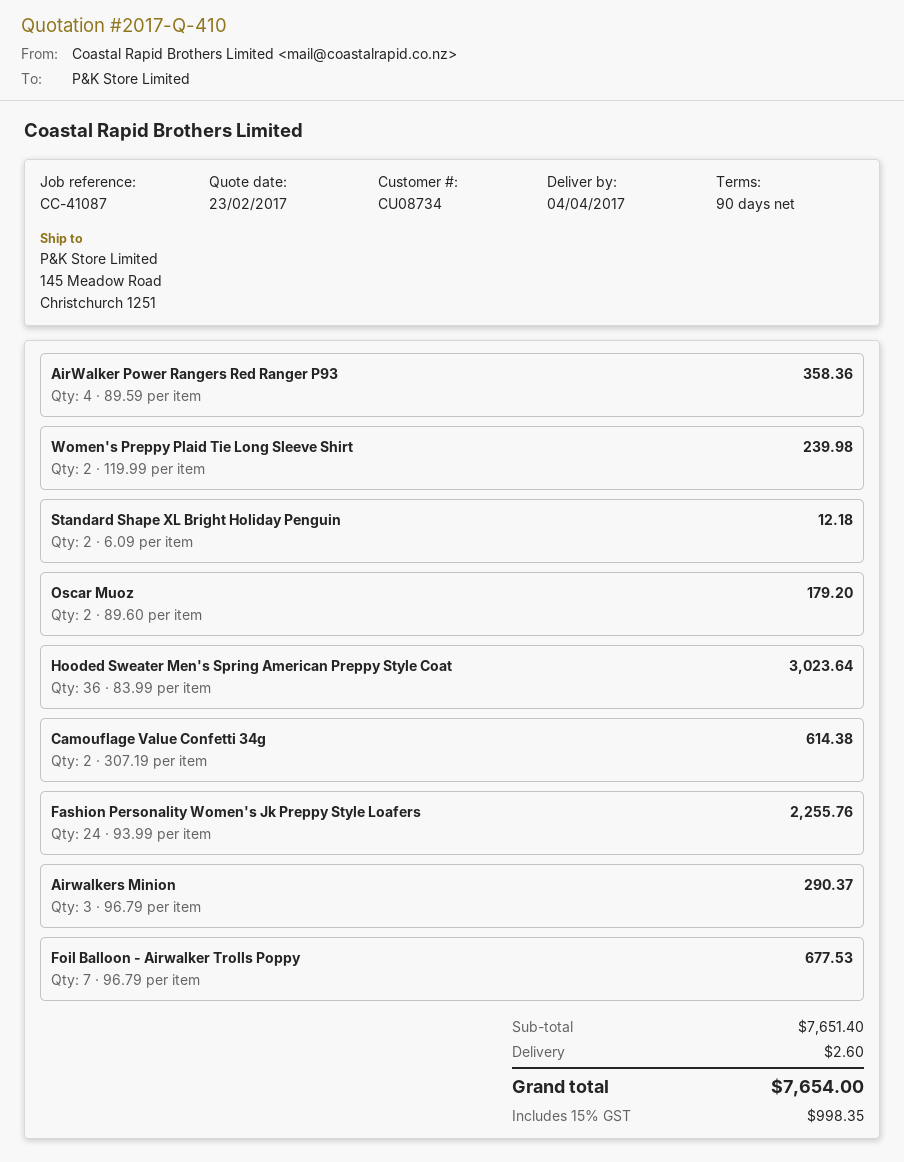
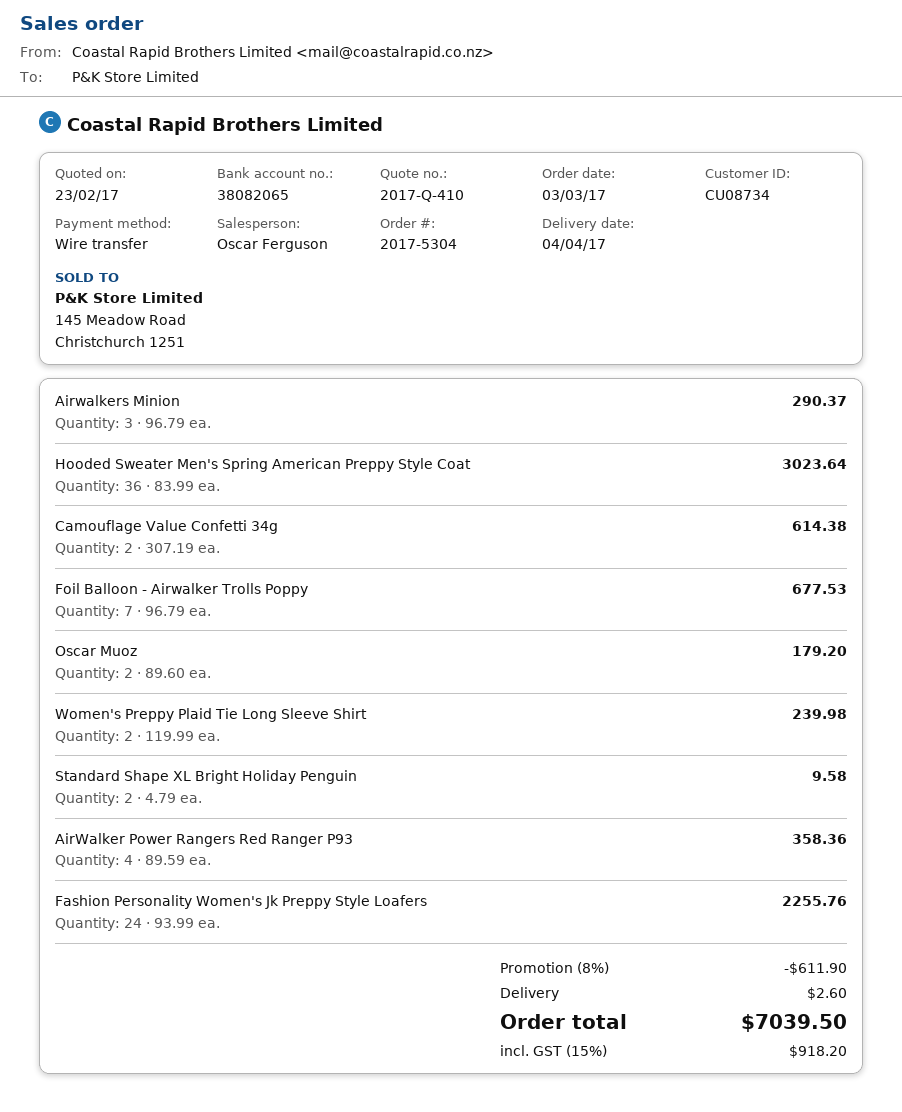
Standard Shape XL Bright Holiday Penguin: 2 x 6.09 = 12.18 -> 2 x 4.79 = 9.58
discount: none -> 8% = 611.90
tax: 15% = 998.35 -> 15% = 918.20
total: 7654.00 -> 7039.50

